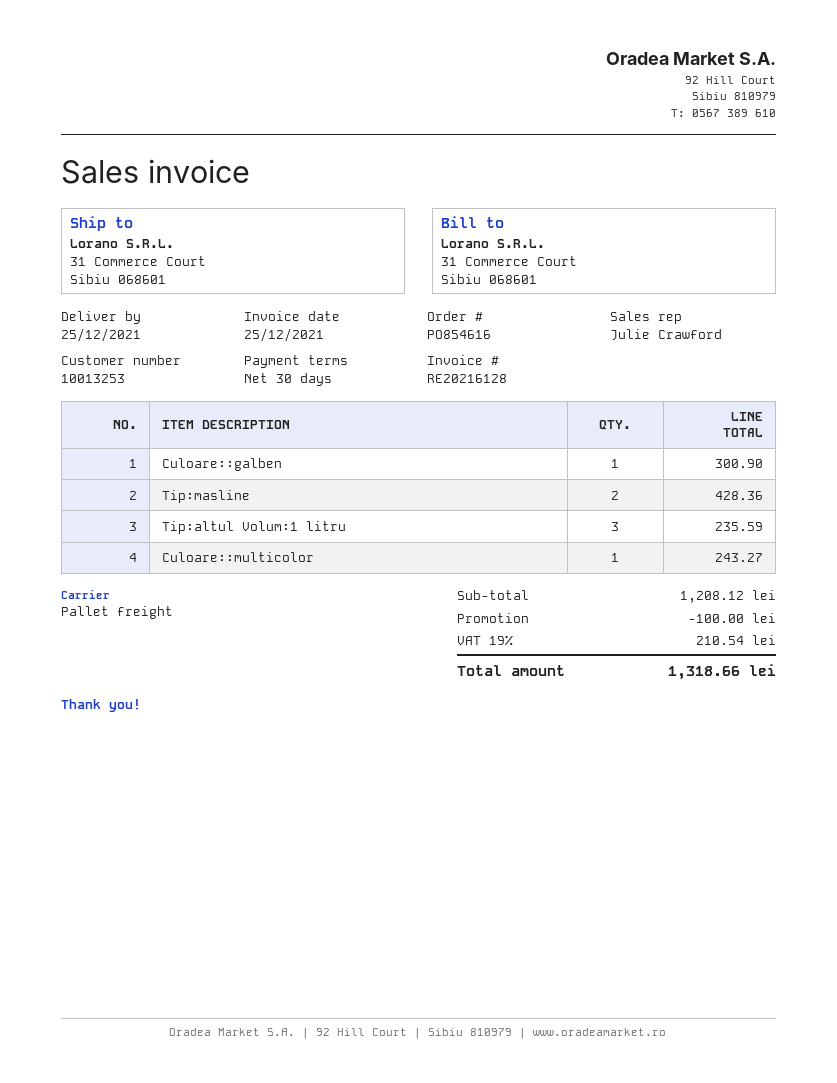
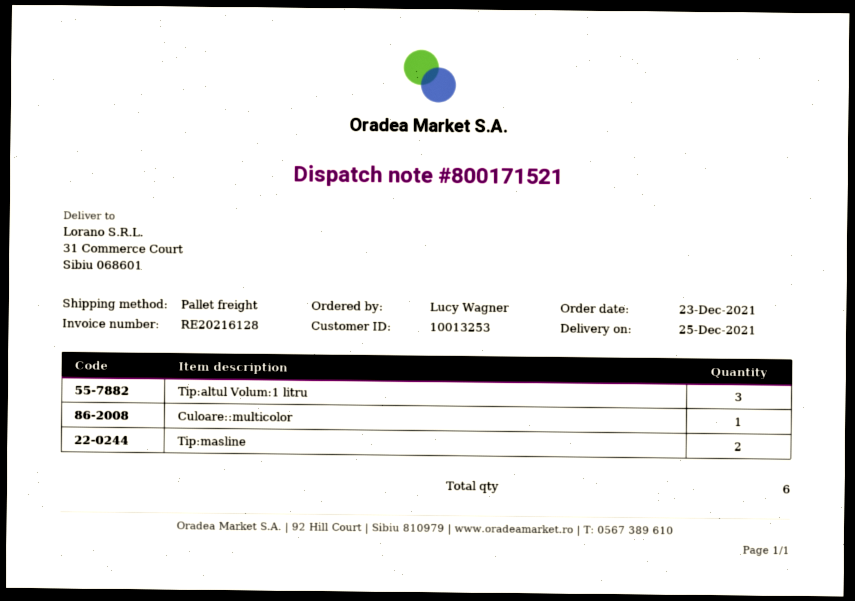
Culoare::galben: 1 -> none

